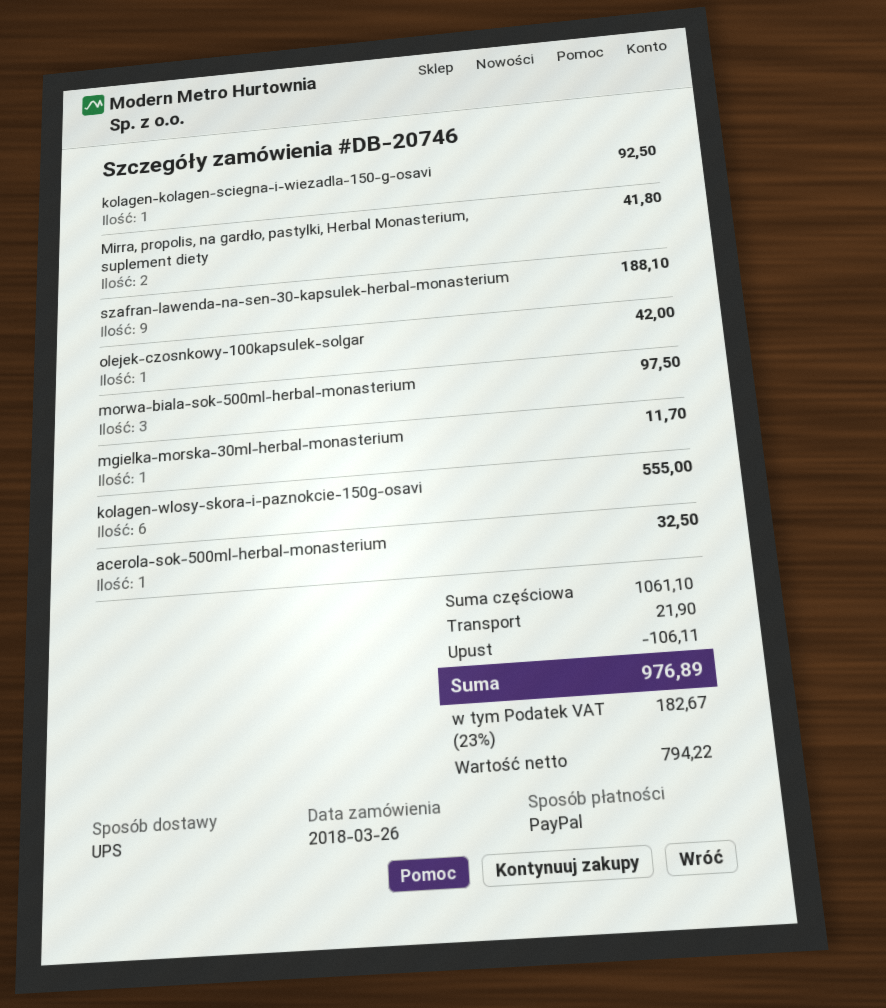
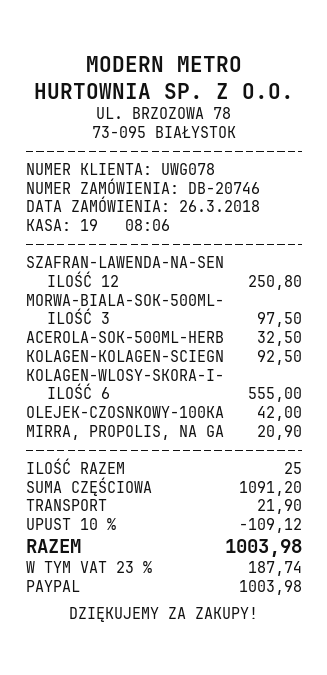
Mirra, propolis, na gardło, pastylki, Herbal Monasterium, suplement diety: 2 for 41.80 -> 1 for 20.90
szafran-lawenda-na-sen-30-kapsulek-herbal-monasterium: 9 for 188.10 -> 12 for 250.80
mgielka-morska-30ml-herbal-monasterium: 1 for 11.70 -> none
subtotal: 1061.10 -> 1091.20
discount: 106.11 -> 109.12
tax: 23% = 182.67 -> 23% = 187.74
total: 976.89 -> 1003.98

